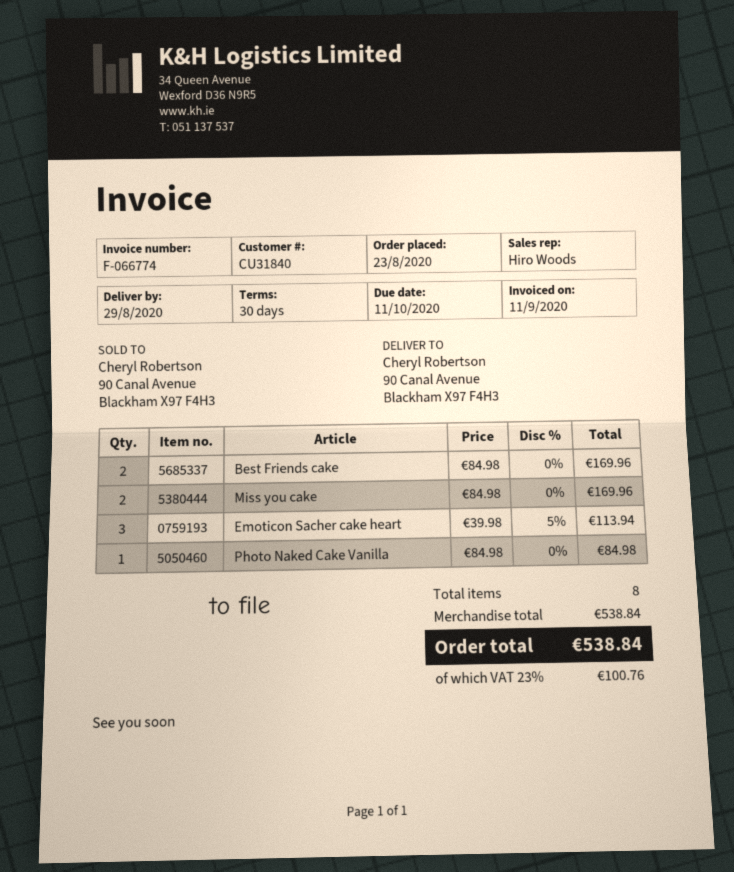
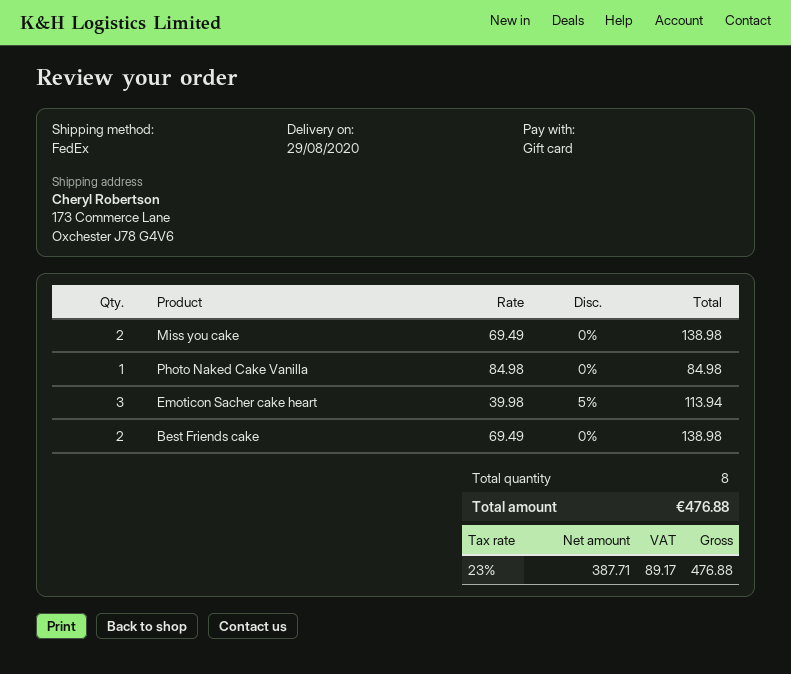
ship to: 90 Canal Avenue, Blackham X97 F4H3 -> 173 Commerce Lane, Oxchester J78 G4V6
Best Friends cake: 2 x 84.98 = 169.96 -> 2 x 69.49 = 138.98
Miss you cake: 2 x 84.98 = 169.96 -> 2 x 69.49 = 138.98
tax: 23% = 100.76 -> 23% = 89.17
total: 538.84 -> 476.88

